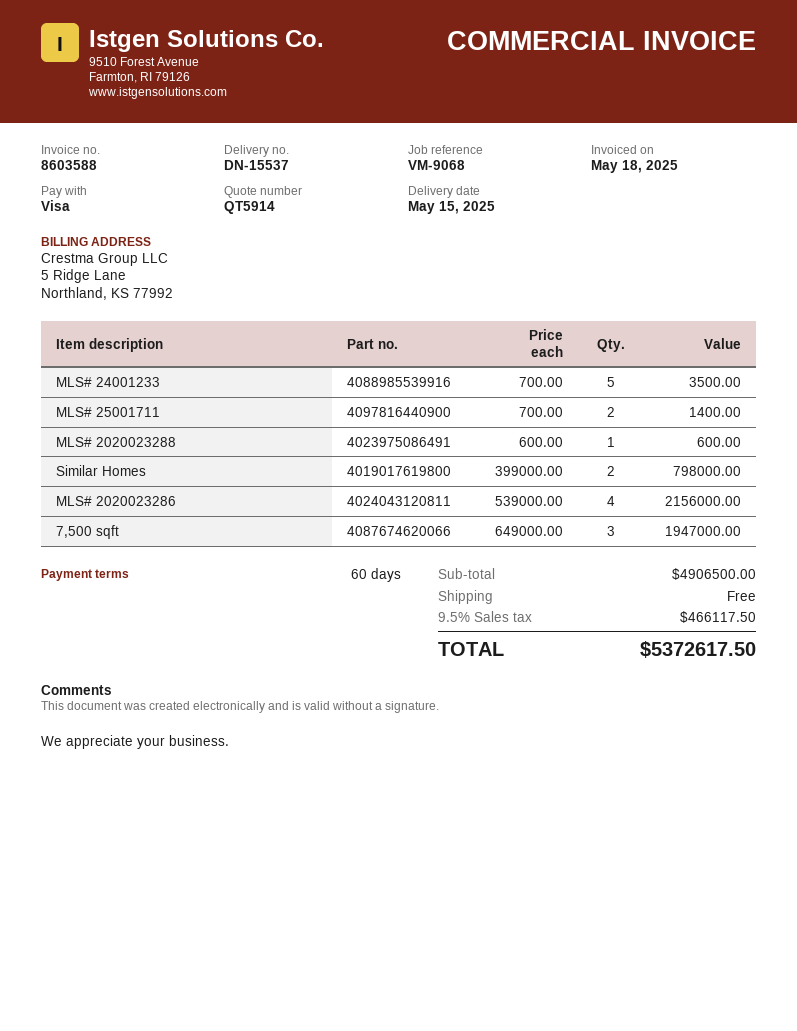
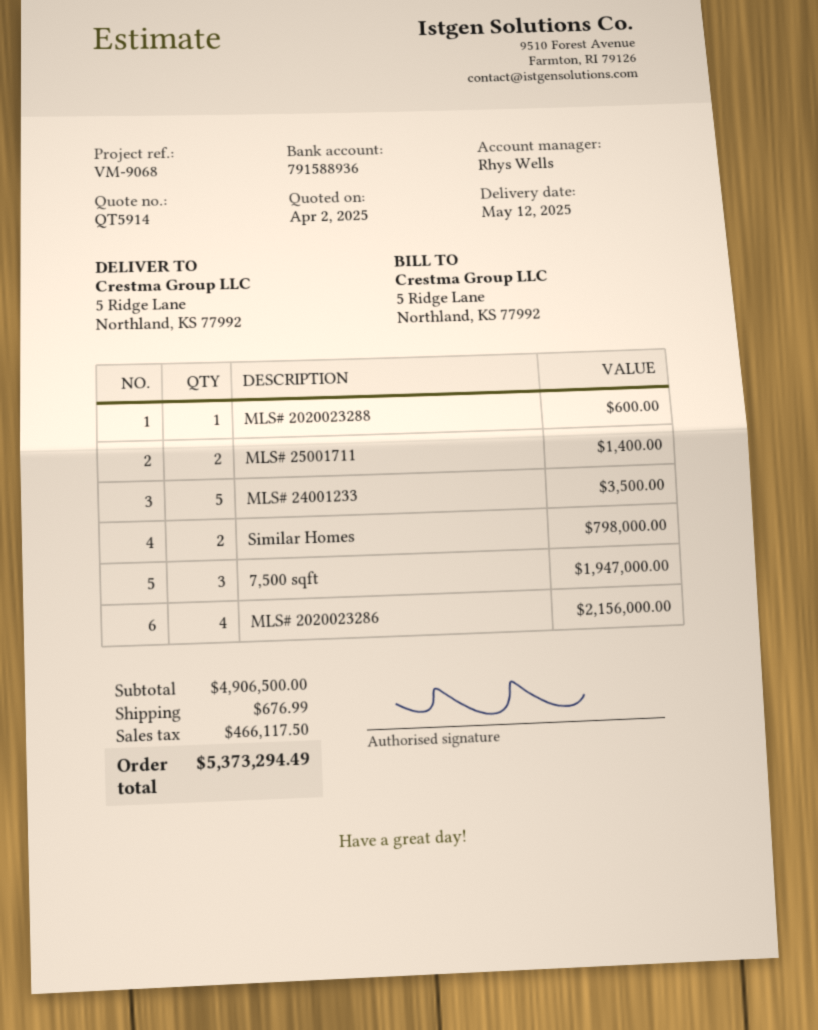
delivery date: 2025-05-15 -> 2025-05-12
shipping: 0.00 -> 676.99
total: 5372617.50 -> 5373294.49

